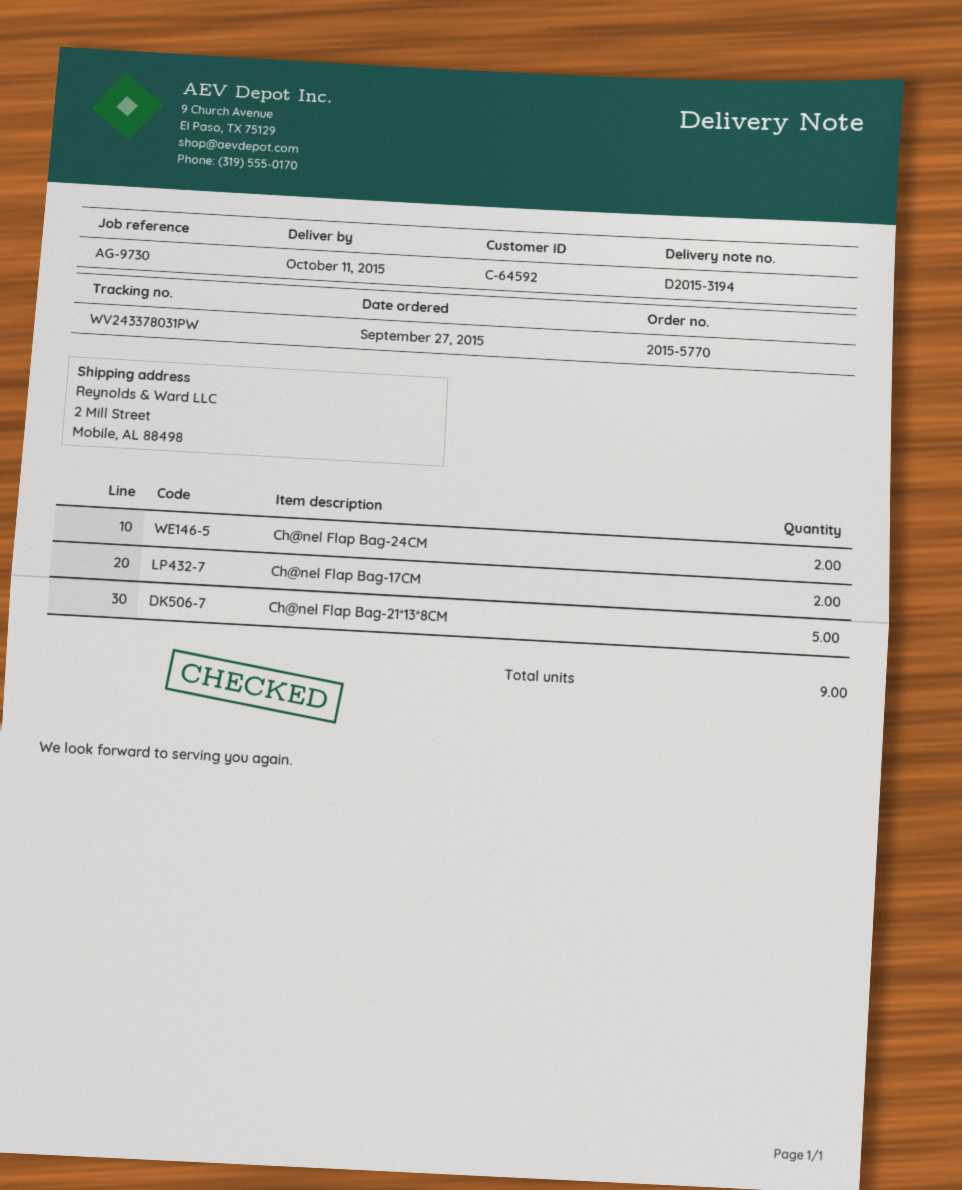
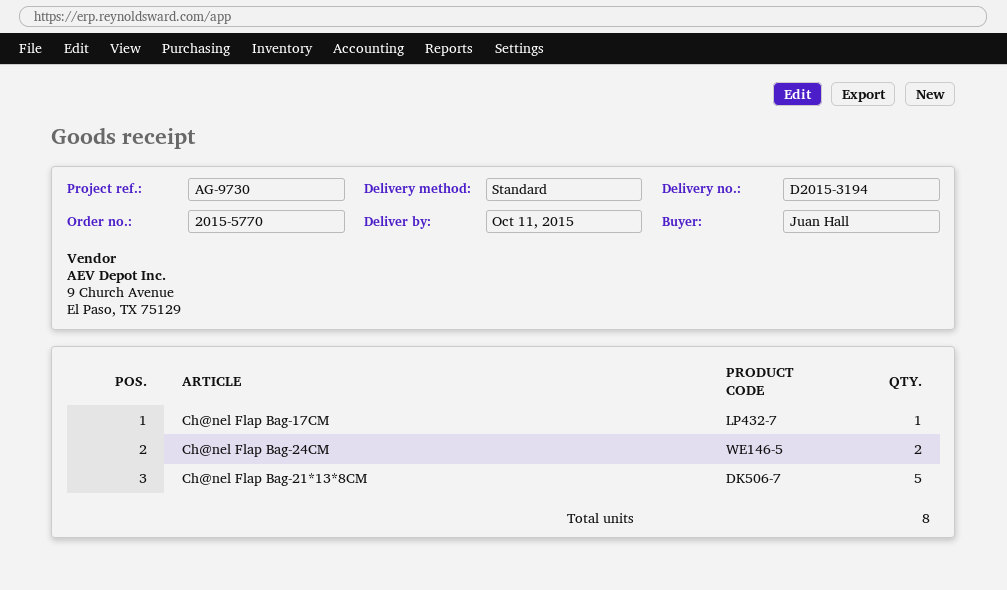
Ch@nel Flap Bag-17CM: 2 -> 1
total quantity: 9 -> 8

